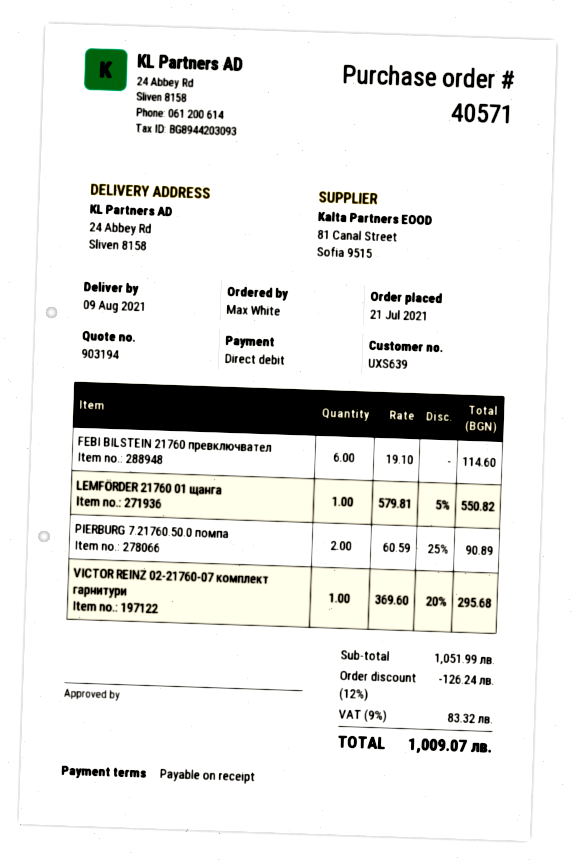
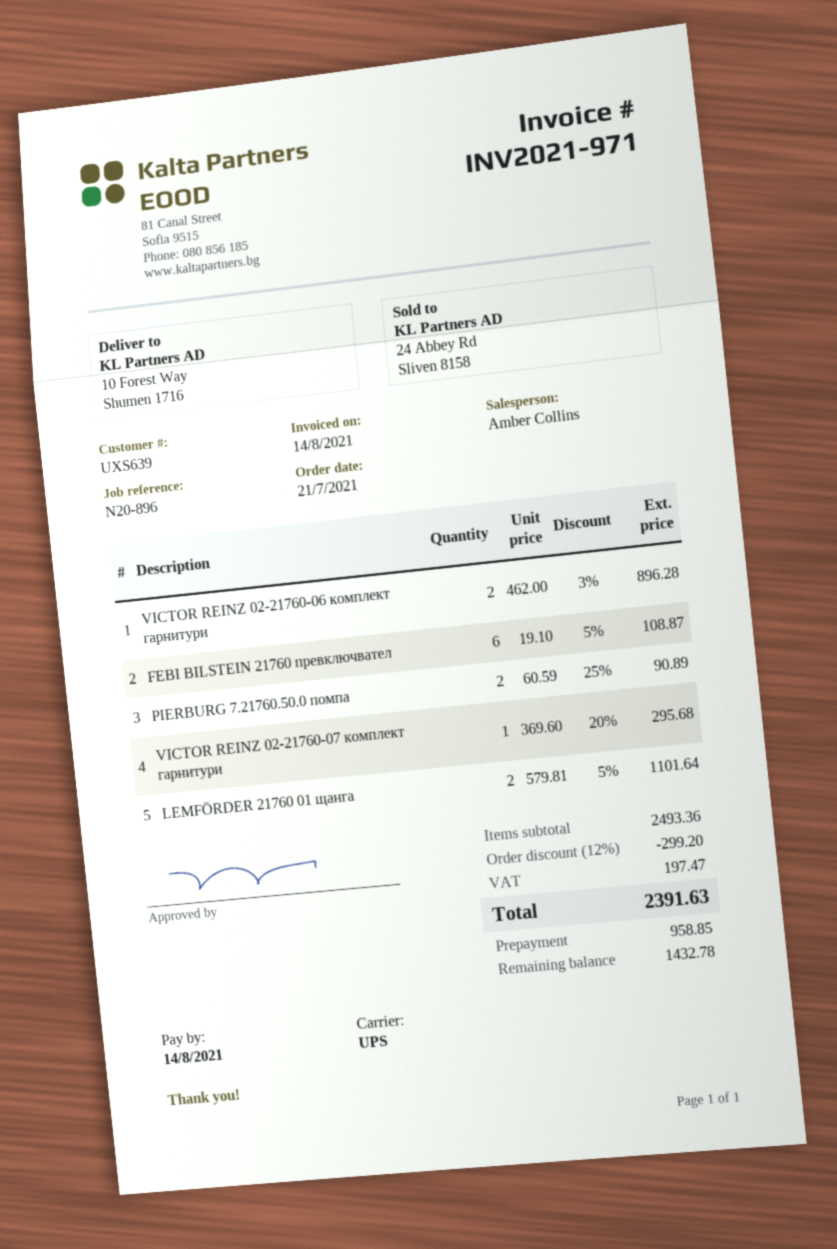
ship to: 24 Abbey Rd, Sliven 8158 -> 10 Forest Way, Shumen 1716
FEBI BILSTEIN 21760 превключвател: 6 x 19.10 = 114.60 -> 6 x 19.10 - 5% = 108.87
LEMFÖRDER 21760 01 щанга: 1 x 579.81 - 5% = 550.82 -> 2 x 579.81 - 5% = 1101.64
VICTOR REINZ 02-21760-06 комплект гарнитури: none -> 2 x 462.00 - 3% = 896.28
subtotal: 1051.99 -> 2493.36
discount: 12% = 126.24 -> 12% = 299.20
tax: 83.32 -> 197.47
total: 1009.07 -> 2391.63

